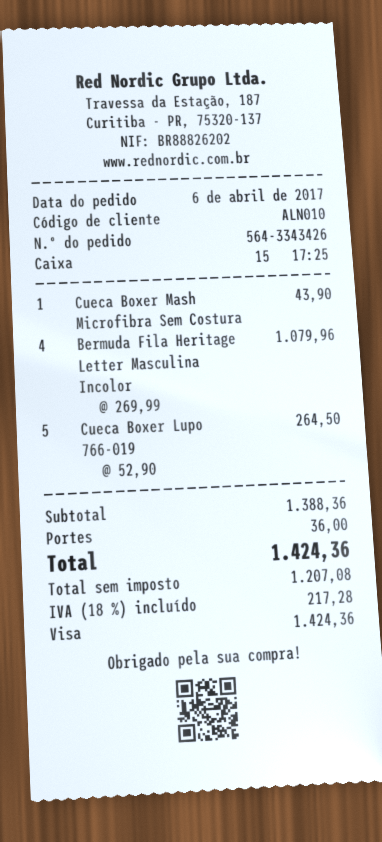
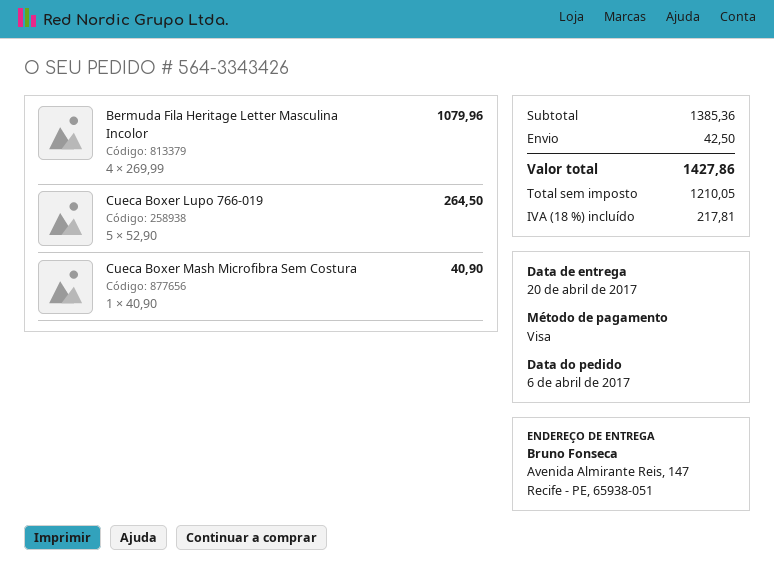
Cueca Boxer Mash Microfibra Sem Costura: 1 x 43.90 = 43.90 -> 1 x 40.90 = 40.90
subtotal: 1388.36 -> 1385.36
shipping: 36.00 -> 42.50
net: 1207.08 -> 1210.05
tax: 18% = 217.28 -> 18% = 217.81
total: 1424.36 -> 1427.86

